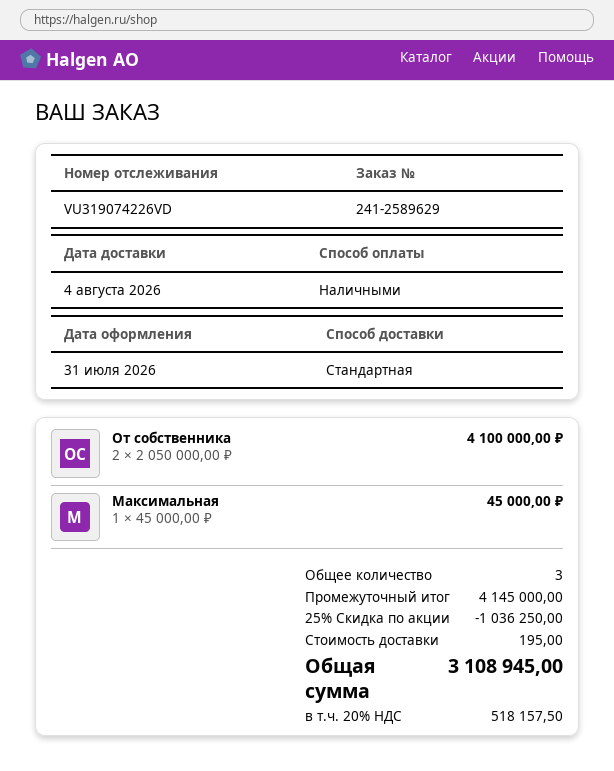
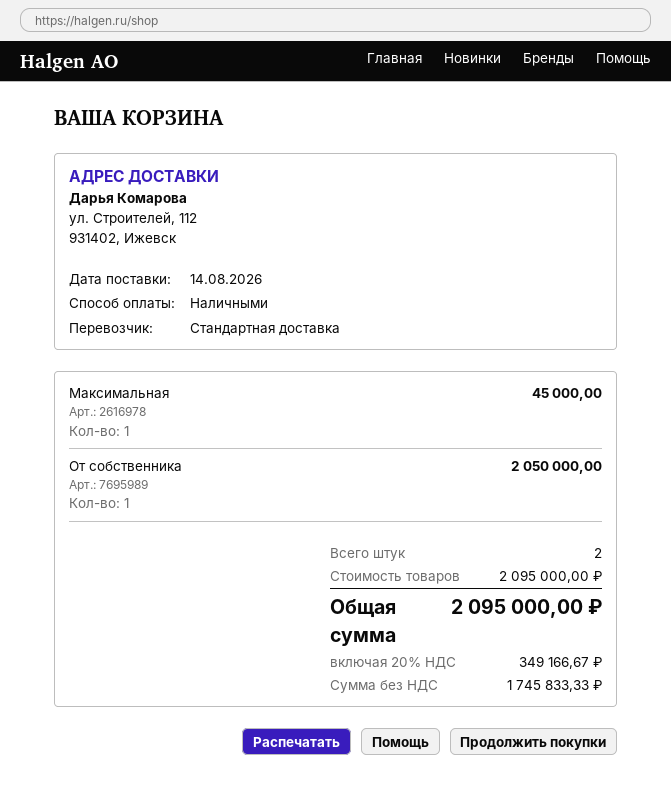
delivery date: 2026-08-04 -> 2026-08-14
От собственника: 2 for 4100000.00 -> 1 for 2050000.00
total quantity: 3 -> 2
subtotal: 4145000.00 -> 2095000.00
discount: 25% = 1036250.00 -> none
shipping: 195.00 -> none
tax: 20% = 518157.50 -> 20% = 349166.67
total: 3108945.00 -> 2095000.00

